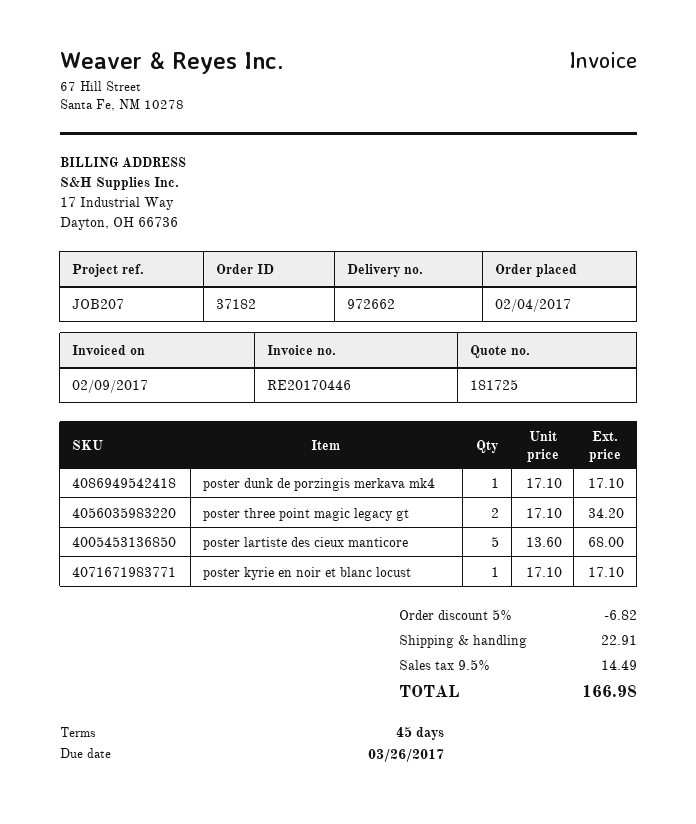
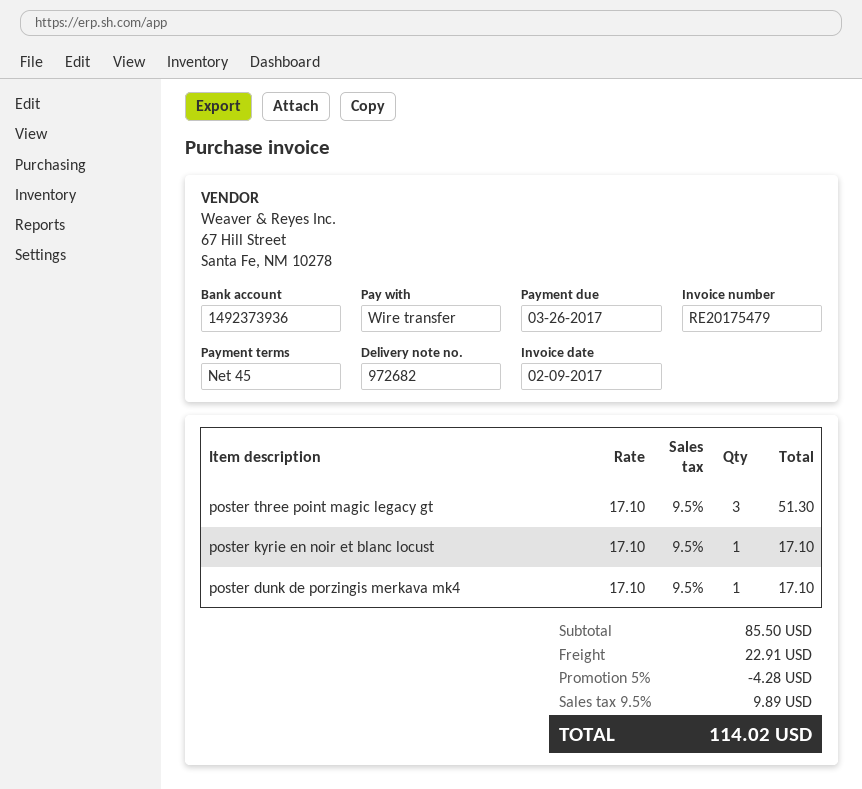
delivery note number: 972662 -> 972682
invoice number: RE20170446 -> RE20175479
poster three point magic legacy gt: 2 x 17.10 = 34.20 -> 3 x 17.10 = 51.30
poster lartiste des cieux manticore: 5 x 13.60 = 68.00 -> none
discount: 5% = 6.82 -> 5% = 4.28
tax: 9.5% = 14.49 -> 9.5% = 9.89
total: 166.98 -> 114.02

